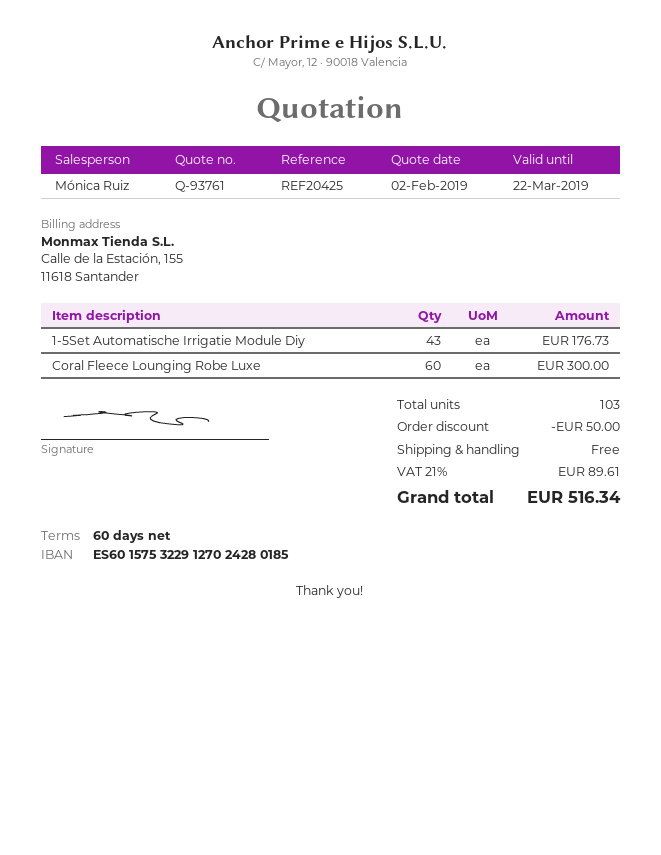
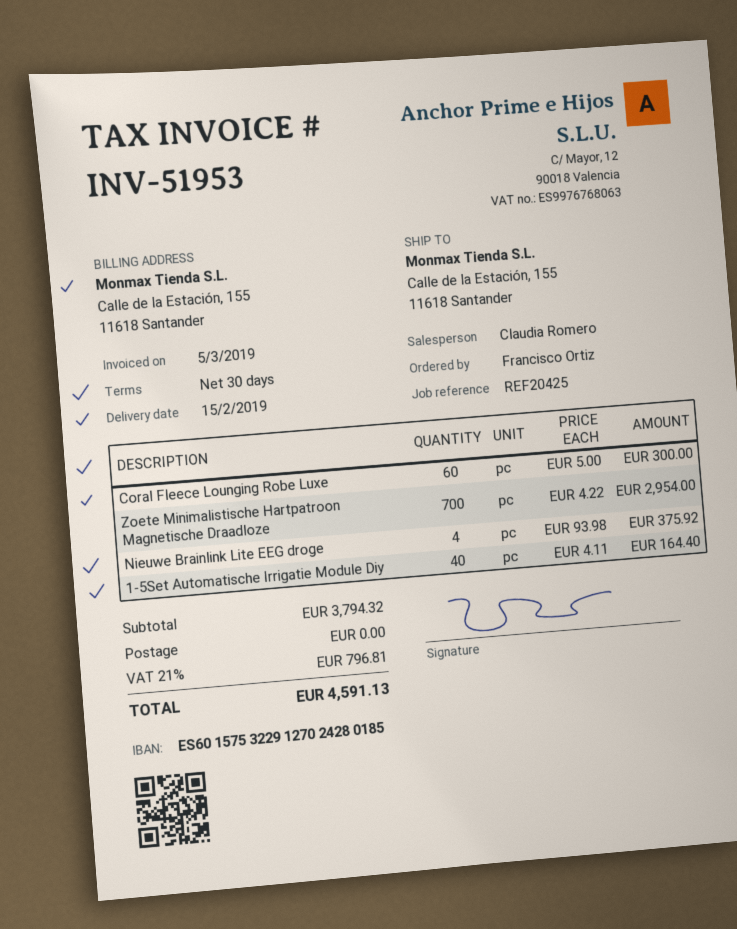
payment terms: 60 days -> 30 days
sales rep: Mónica Ruiz -> Claudia Romero
1-5Set Automatische Irrigatie Module Diy: 43 for 176.73 -> 40 for 164.40
Zoete Minimalistische Hartpatroon Magnetische Draadloze: none -> 700 for 2954.00
Nieuwe Brainlink Lite EEG droge: none -> 4 for 375.92
discount: 50.00 -> none
tax: 21% = 89.61 -> 21% = 796.81
total: 516.34 -> 4591.13

